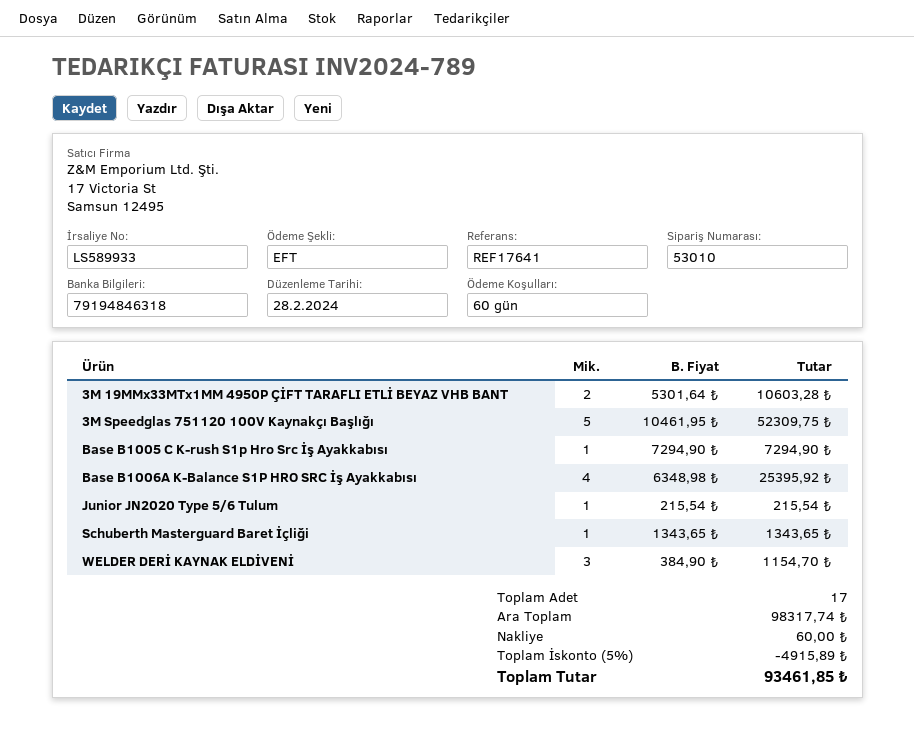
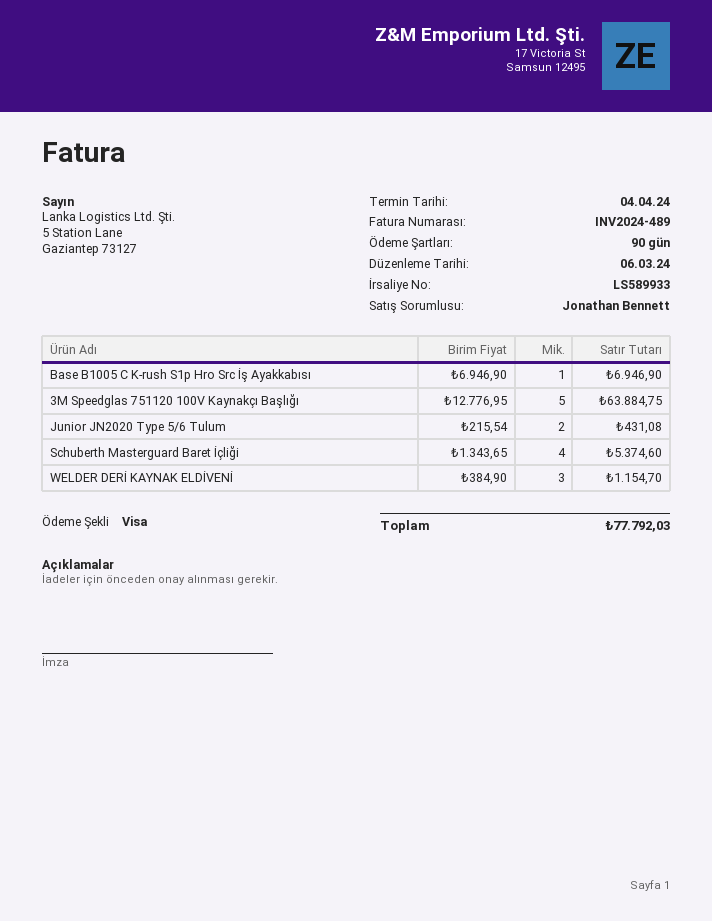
invoice number: INV2024-789 -> INV2024-489
invoice date: 2024-02-28 -> 2024-03-06
payment terms: 60 days -> 90 days
payment method: bank transfer -> Visa
3M 19MMx33MTx1MM 4950P ÇİFT TARAFLI ETLİ BEYAZ VHB BANT: 2 x 5301.64 = 10603.28 -> none
3M Speedglas 751120 100V Kaynakçı Başlığı: 5 x 10461.95 = 52309.75 -> 5 x 12776.95 = 63884.75
Base B1005 C K-rush S1p Hro Src İş Ayakkabısı: 1 x 7294.90 = 7294.90 -> 1 x 6946.90 = 6946.90
Base B1006A K-Balance S1P HRO SRC İş Ayakkabısı: 4 x 6348.98 = 25395.92 -> none
Junior JN2020 Type 5/6 Tulum: 1 x 215.54 = 215.54 -> 2 x 215.54 = 431.08
Schuberth Masterguard Baret İçliği: 1 x 1343.65 = 1343.65 -> 4 x 1343.65 = 5374.60
discount: 5% = 4915.89 -> none
shipping: 60.00 -> none
total: 93461.85 -> 77792.03

